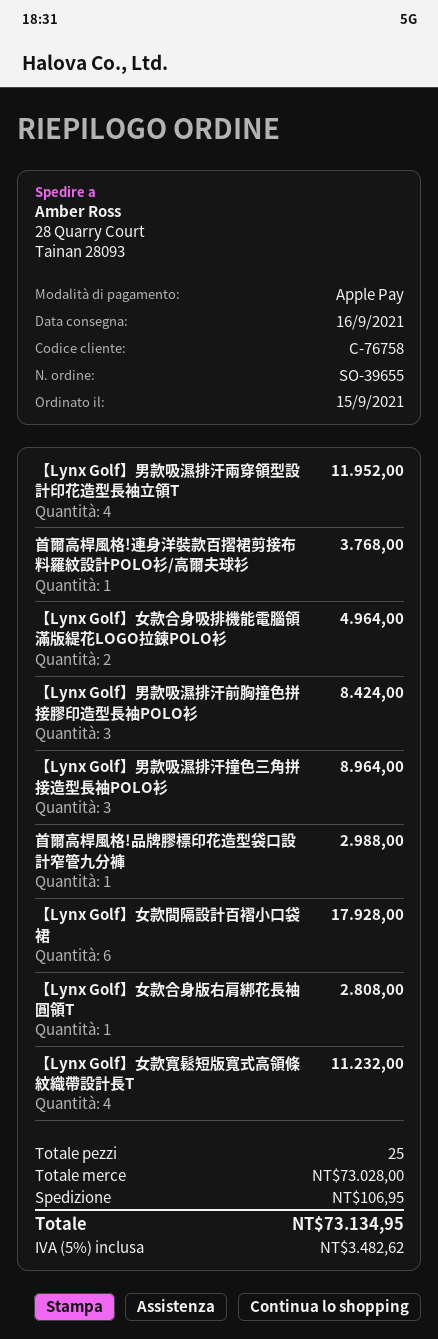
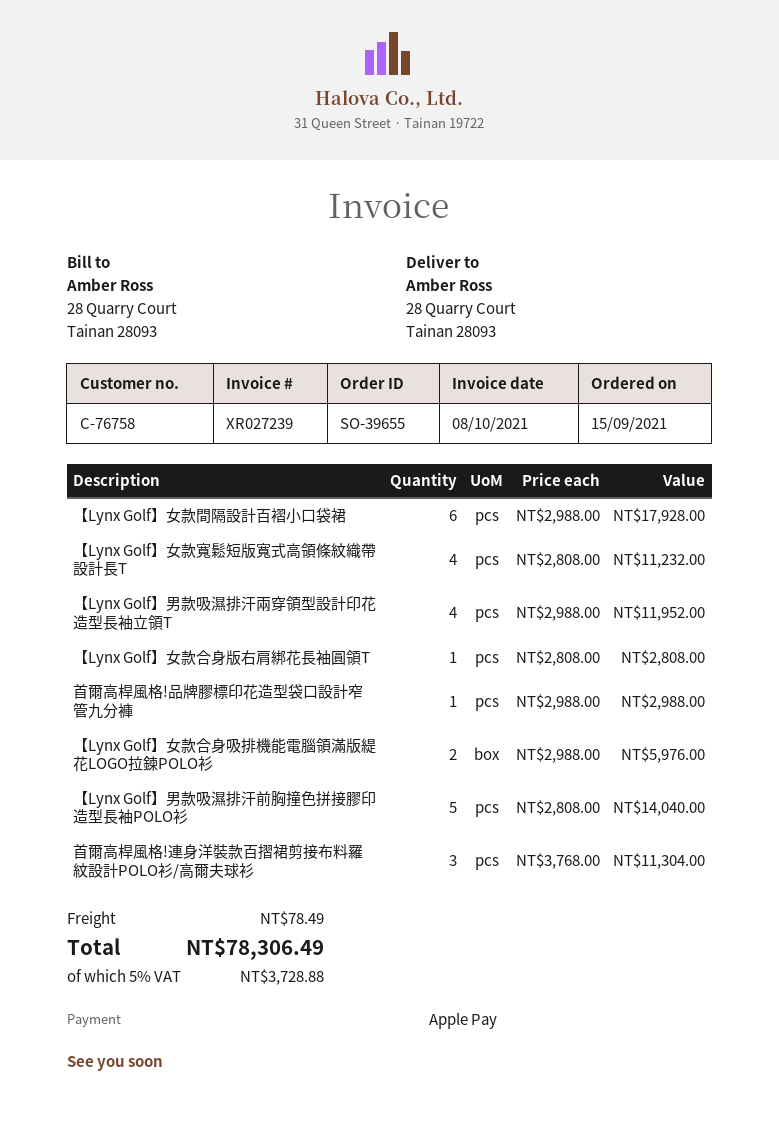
首爾高桿風格!連身洋裝款百摺裙剪接布料羅紋設計POLO衫/高爾夫球衫: 1 for 3768.00 -> 3 for 11304.00
【Lynx Golf】女款合身吸排機能電腦領滿版緹花LOGO拉鍊POLO衫: 2 for 4964.00 -> 2 for 5976.00
【Lynx Golf】男款吸濕排汗前胸撞色拼接膠印造型長袖POLO衫: 3 for 8424.00 -> 5 for 14040.00
【Lynx Golf】男款吸濕排汗撞色三角拼接造型長袖POLO衫: 3 for 8964.00 -> none
shipping: 106.95 -> 78.49
tax: 5% = 3482.62 -> 5% = 3728.88
total: 73134.95 -> 78306.49

